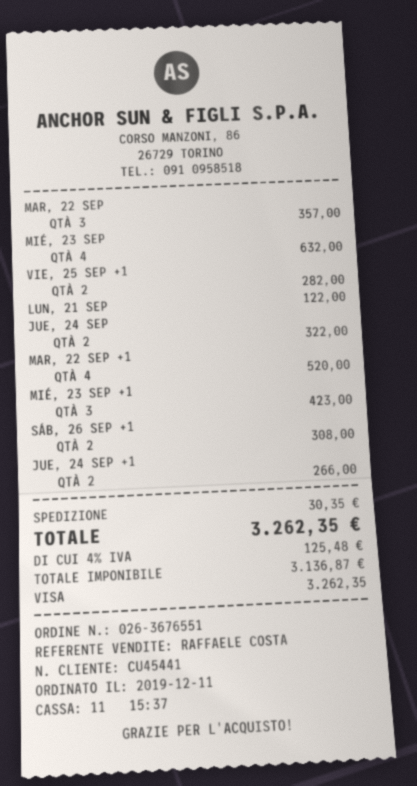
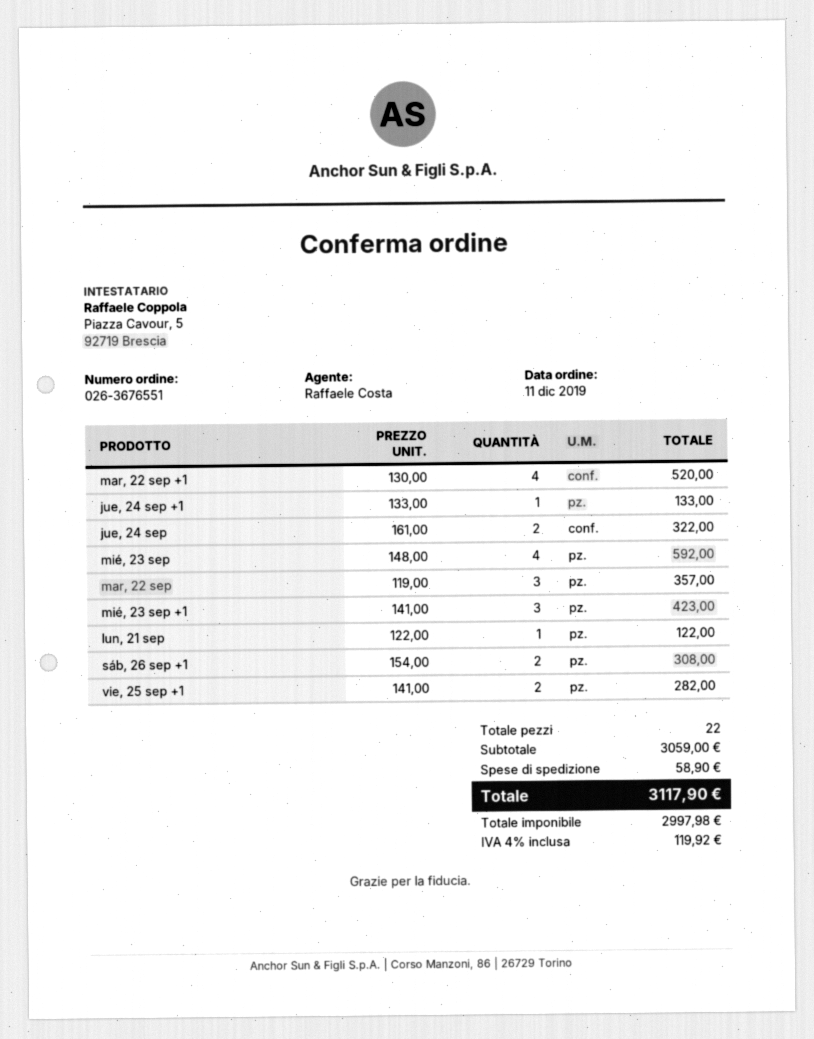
MIÉ, 23 SEP: 4 for 632.00 -> 4 for 592.00
JUE, 24 SEP +1: 2 for 266.00 -> 1 for 133.00
shipping: 30.35 -> 58.90
net: 3136.87 -> 2997.98
tax: 4% = 125.48 -> 4% = 119.92
total: 3262.35 -> 3117.90

